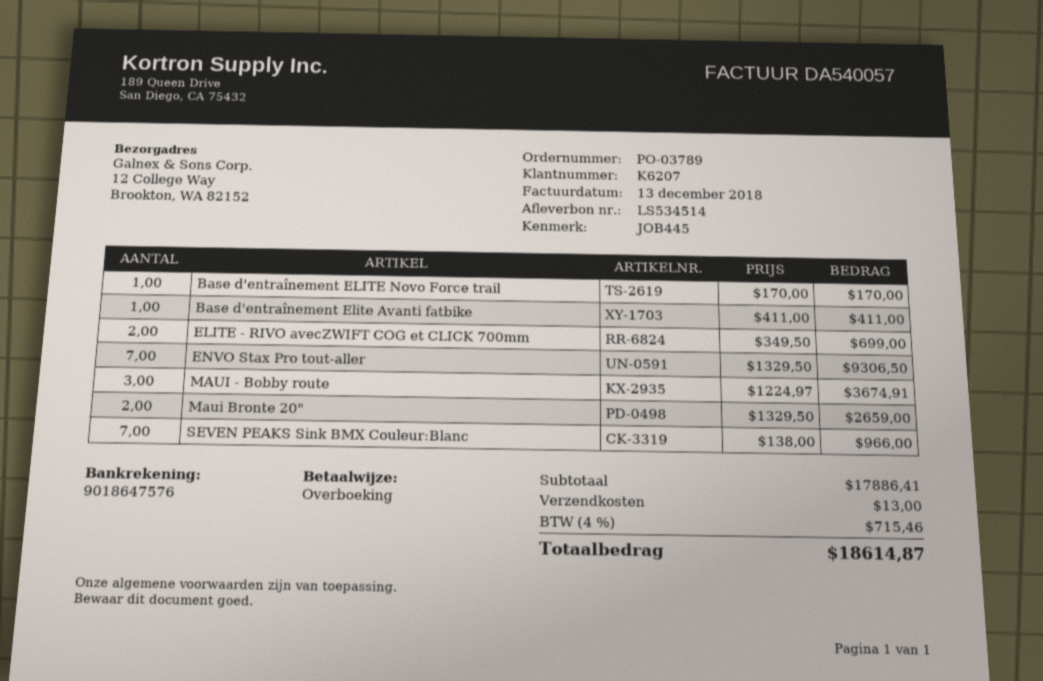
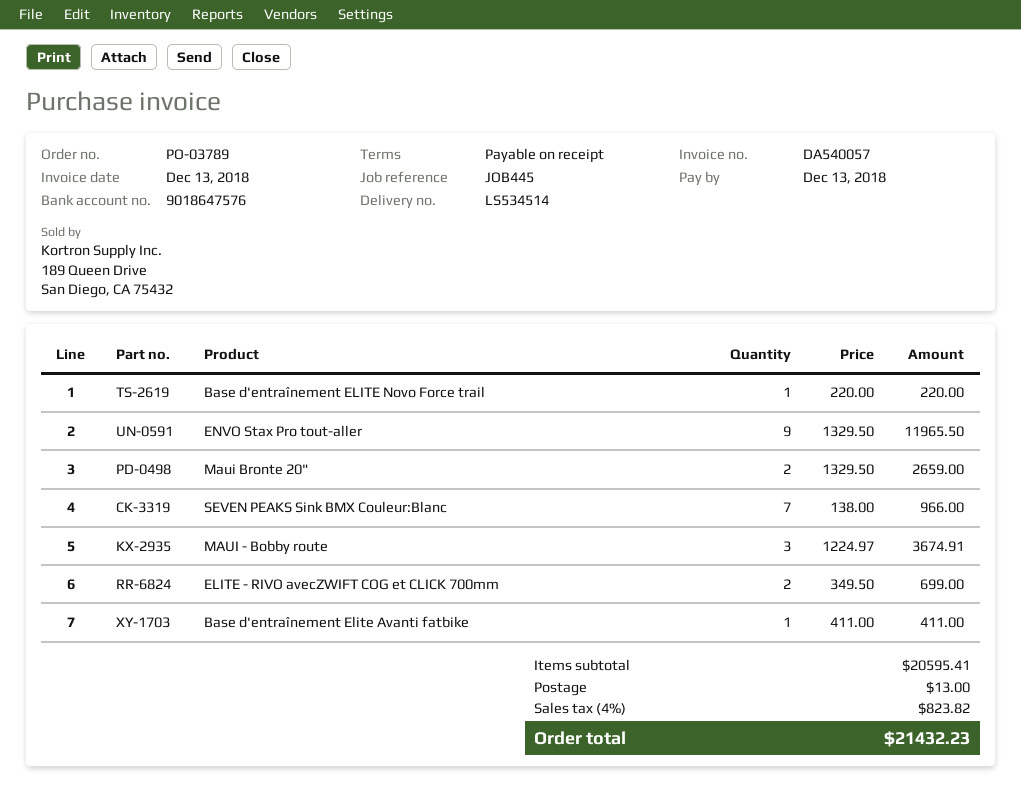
Base d'entraînement ELITE Novo Force trail: 1 x 170.00 = 170.00 -> 1 x 220.00 = 220.00
ENVO Stax Pro tout-aller: 7 x 1329.50 = 9306.50 -> 9 x 1329.50 = 11965.50
subtotal: 17886.41 -> 20595.41
tax: 4% = 715.46 -> 4% = 823.82
total: 18614.87 -> 21432.23

